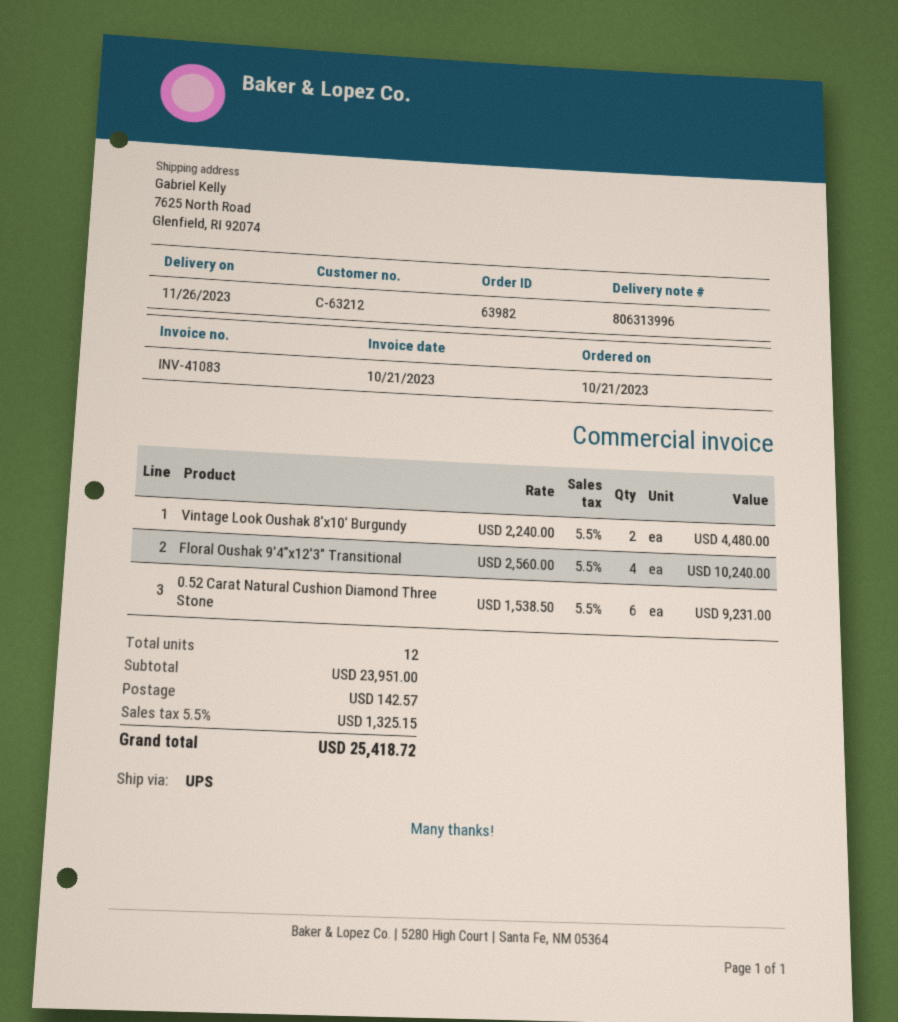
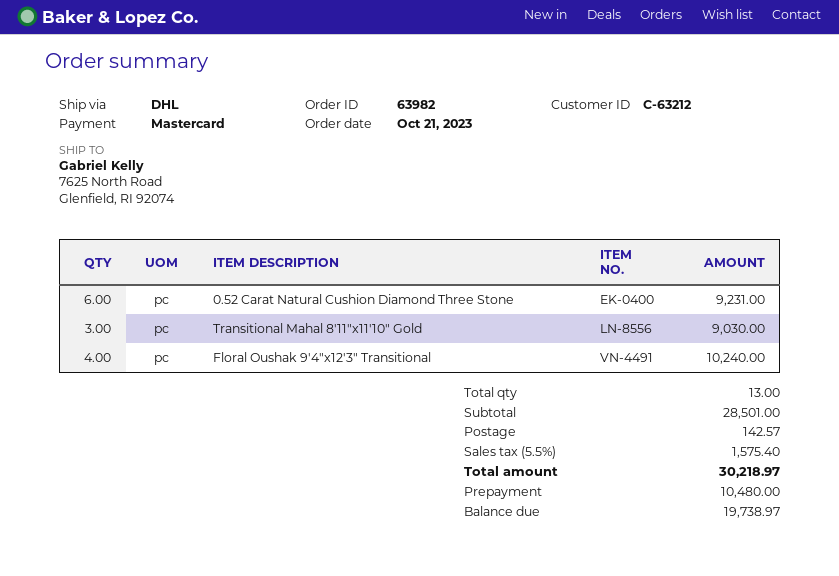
shipping method: UPS -> DHL
Vintage Look Oushak 8'x10' Burgundy: 2 for 4480.00 -> none
Transitional Mahal 8'11"x11'10" Gold: none -> 3 for 9030.00
total quantity: 12 -> 13
subtotal: 23951.00 -> 28501.00
tax: 5.5% = 1325.15 -> 5.5% = 1575.40
total: 25418.72 -> 30218.97

